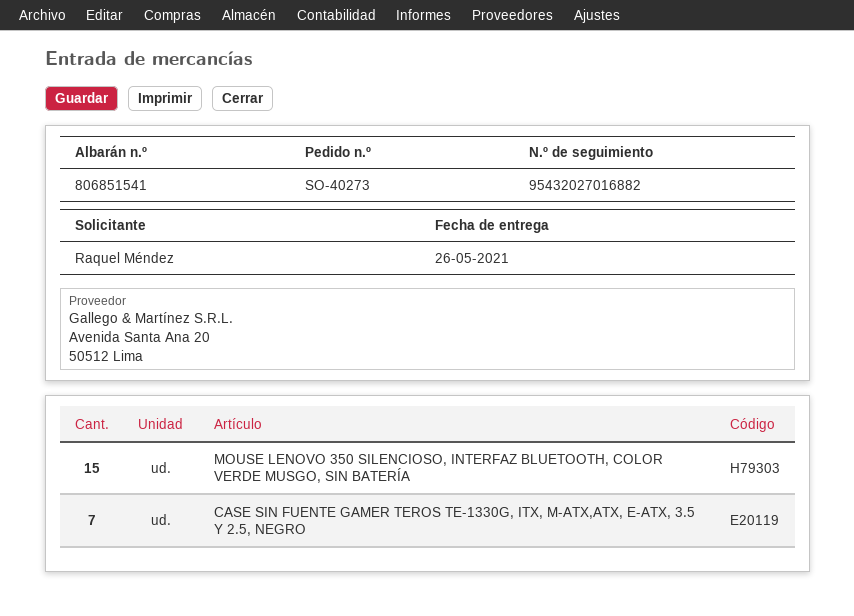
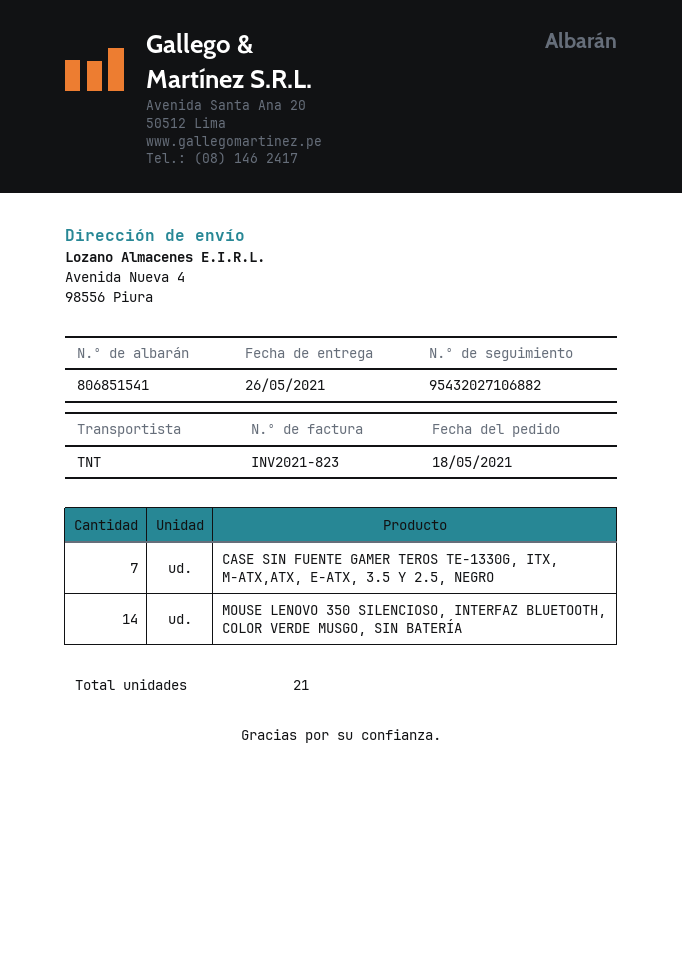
tracking number: 95432027016882 -> 95432027106882
MOUSE LENOVO 350 SILENCIOSO, INTERFAZ BLUETOOTH, COLOR VERDE MUSGO, SIN BATERÍA: 15 -> 14

